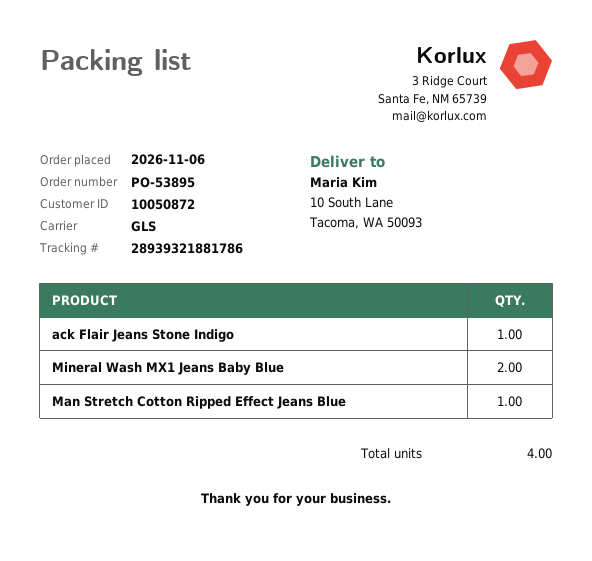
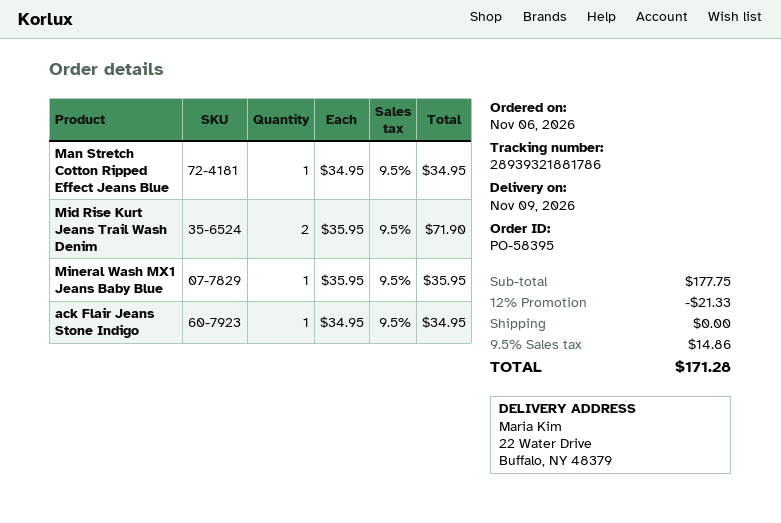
order number: PO-53895 -> PO-58395
ship to: 10 South Lane, Tacoma, WA 50093 -> 22 Water Drive, Buffalo, NY 48379
Mineral Wash MX1 Jeans Baby Blue: 2 -> 1
Mid Rise Kurt Jeans Trail Wash Denim: none -> 2

